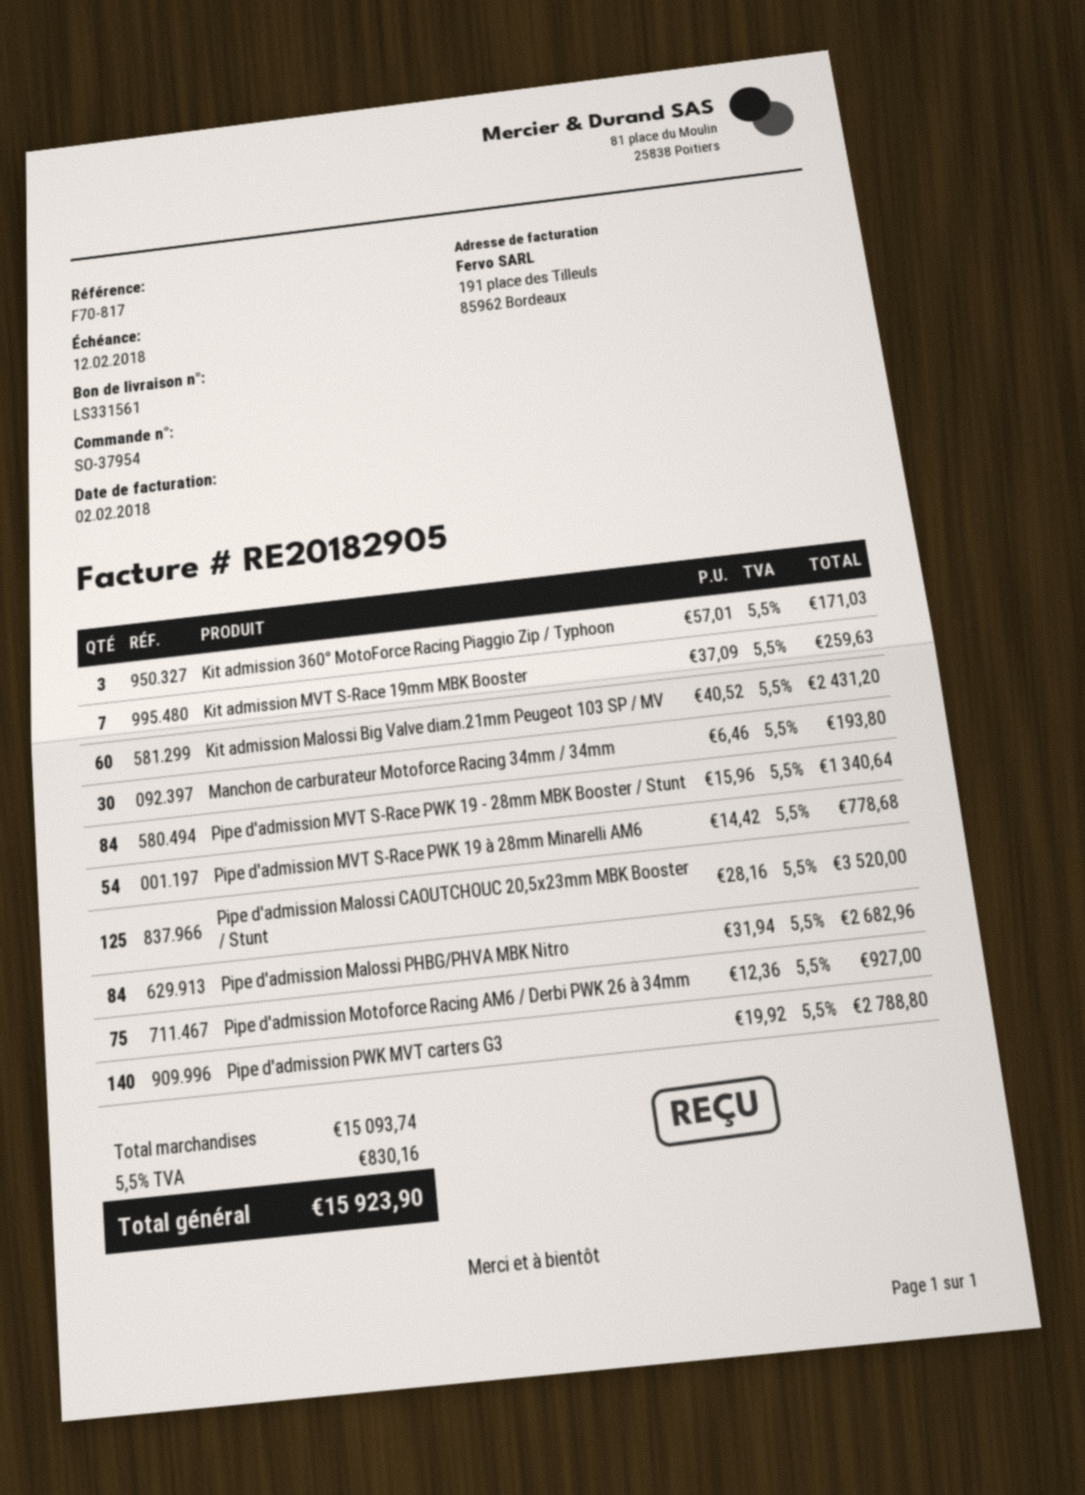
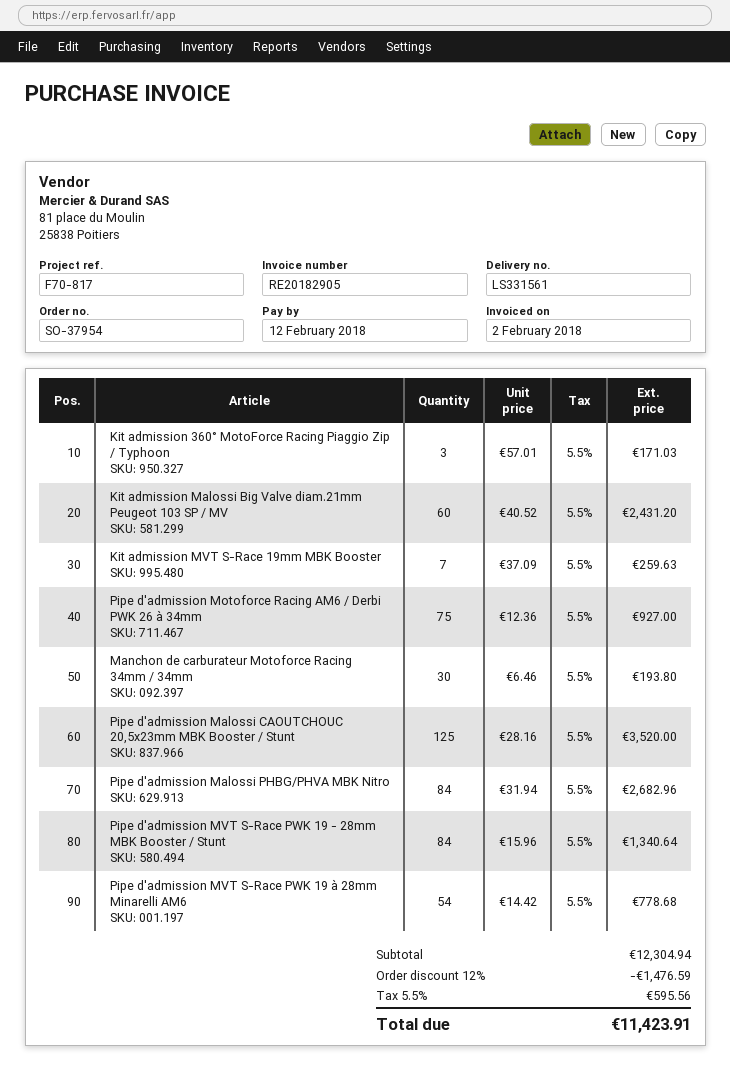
Pipe d'admission PWK MVT carters G3: 140 x 19.92 = 2788.80 -> none
subtotal: 15093.74 -> 12304.94
discount: none -> 12% = 1476.59
tax: 5.5% = 830.16 -> 5.5% = 595.56
total: 15923.90 -> 11423.91

